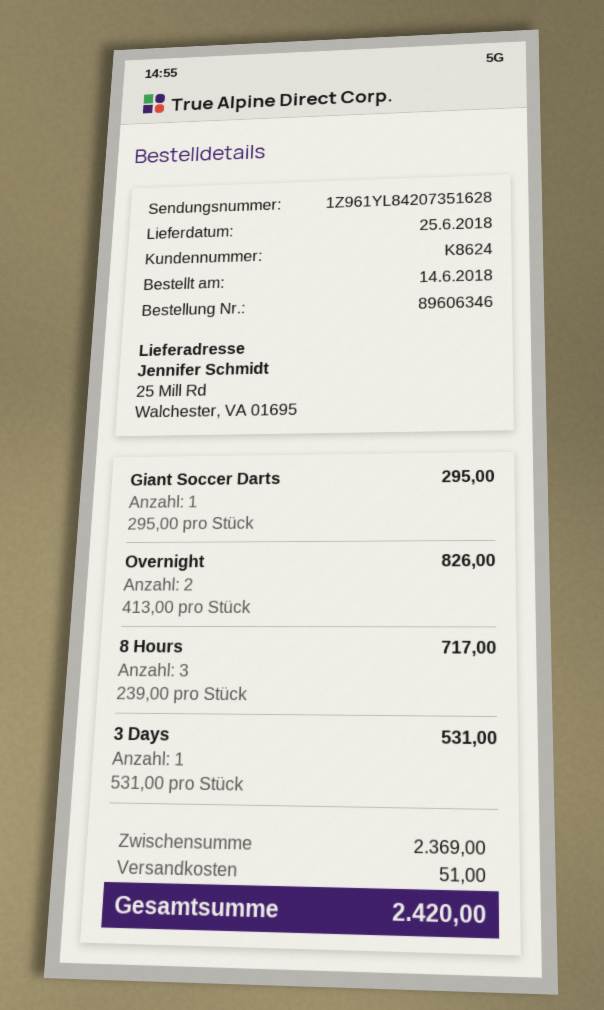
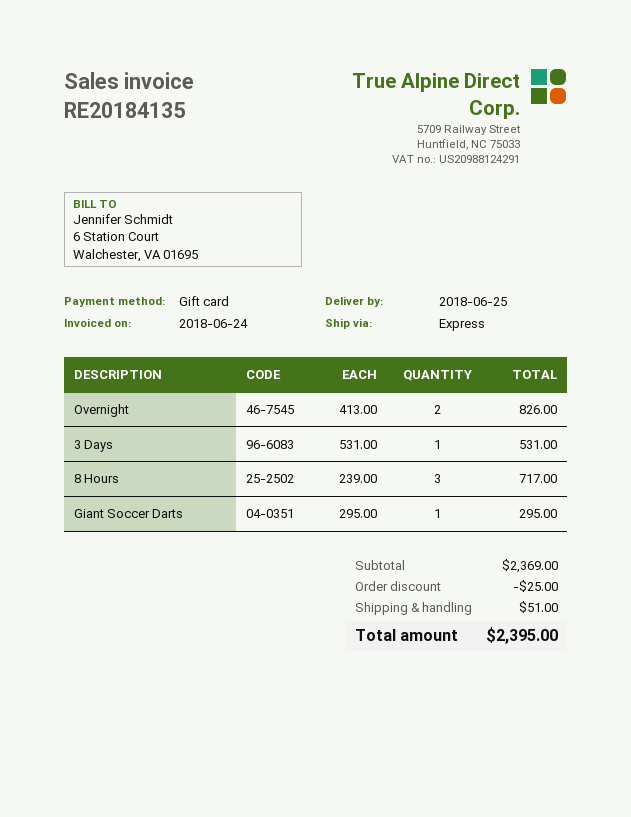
discount: none -> 25.00
total: 2420.00 -> 2395.00

